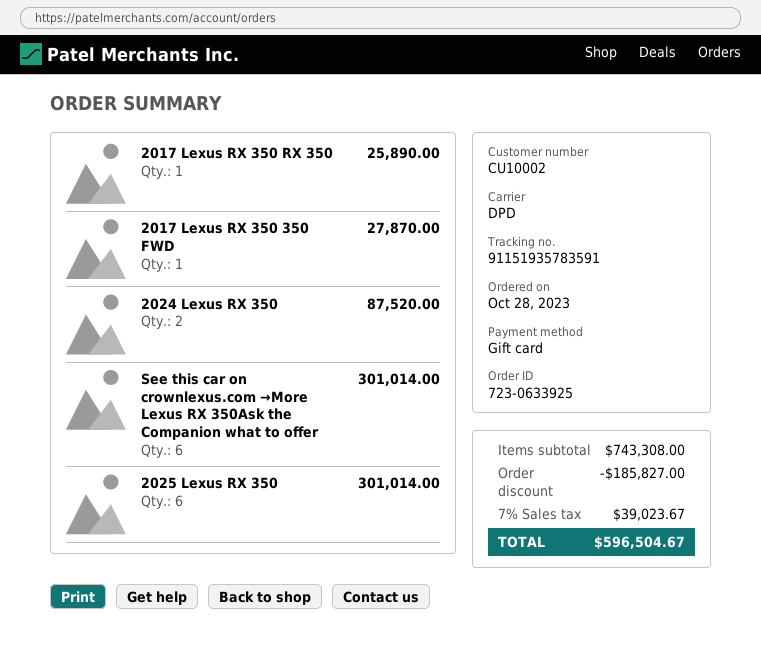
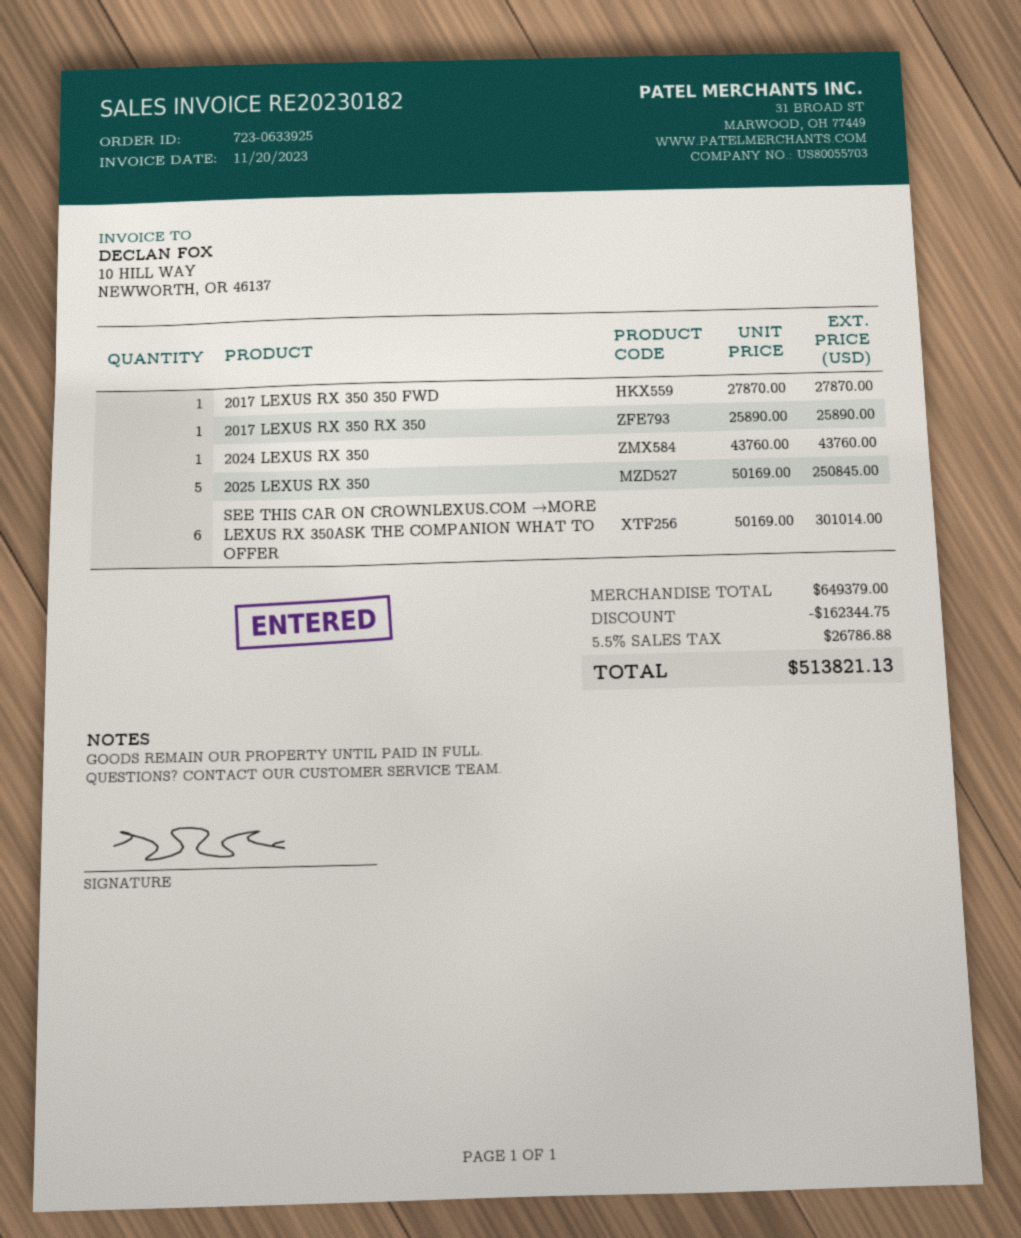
2024 Lexus RX 350: 2 for 87520.00 -> 1 for 43760.00
2025 Lexus RX 350: 6 for 301014.00 -> 5 for 250845.00
subtotal: 743308.00 -> 649379.00
discount: 185827.00 -> 162344.75
tax: 7% = 39023.67 -> 5.5% = 26786.88
total: 596504.67 -> 513821.13

